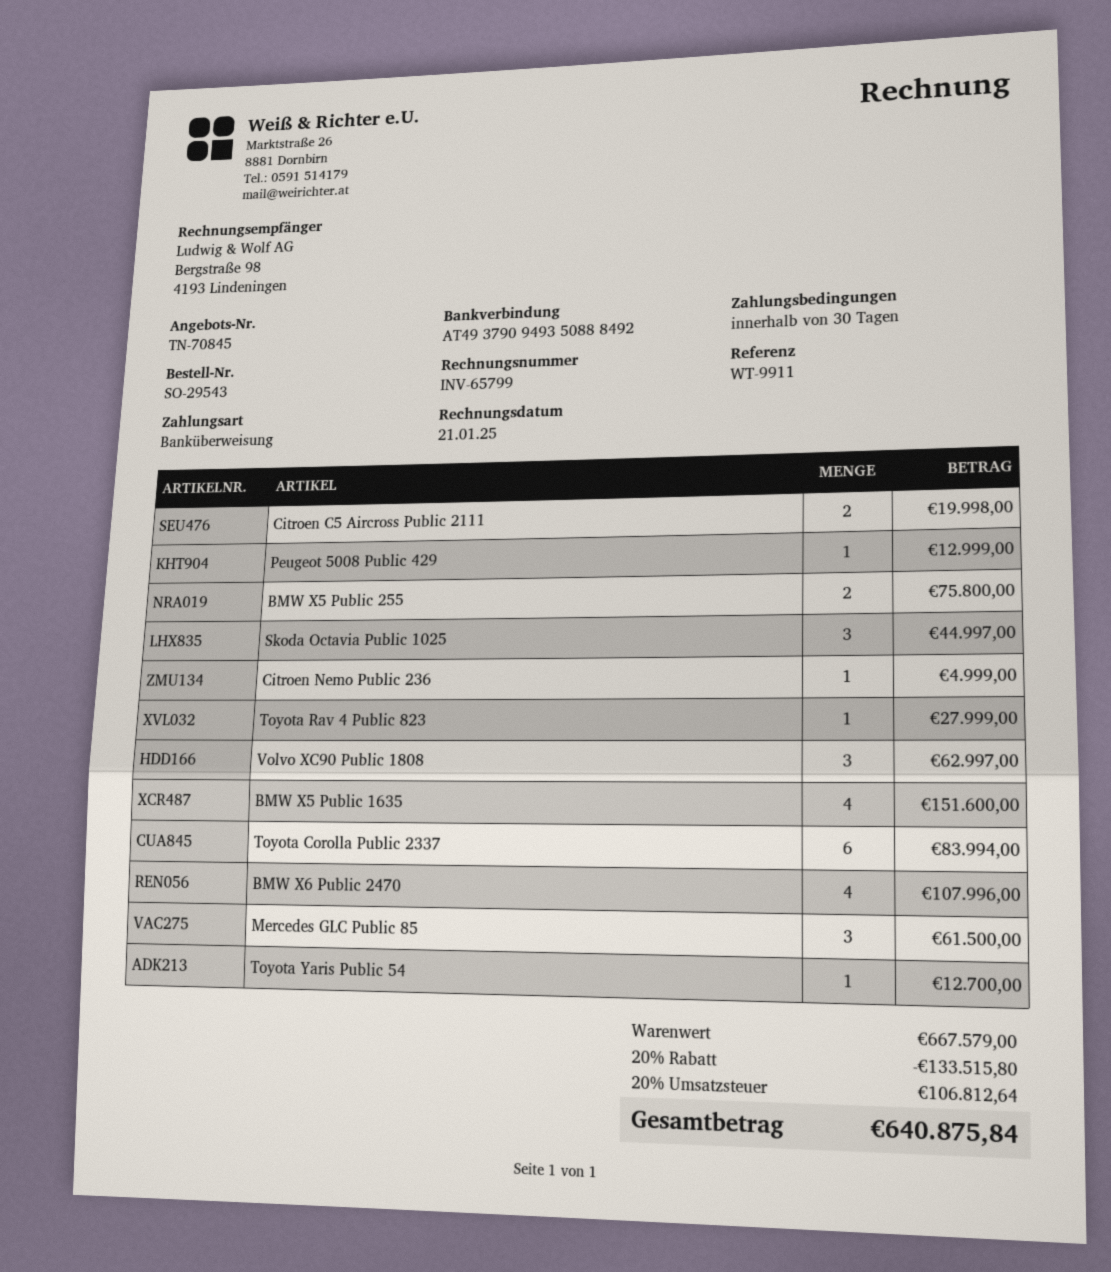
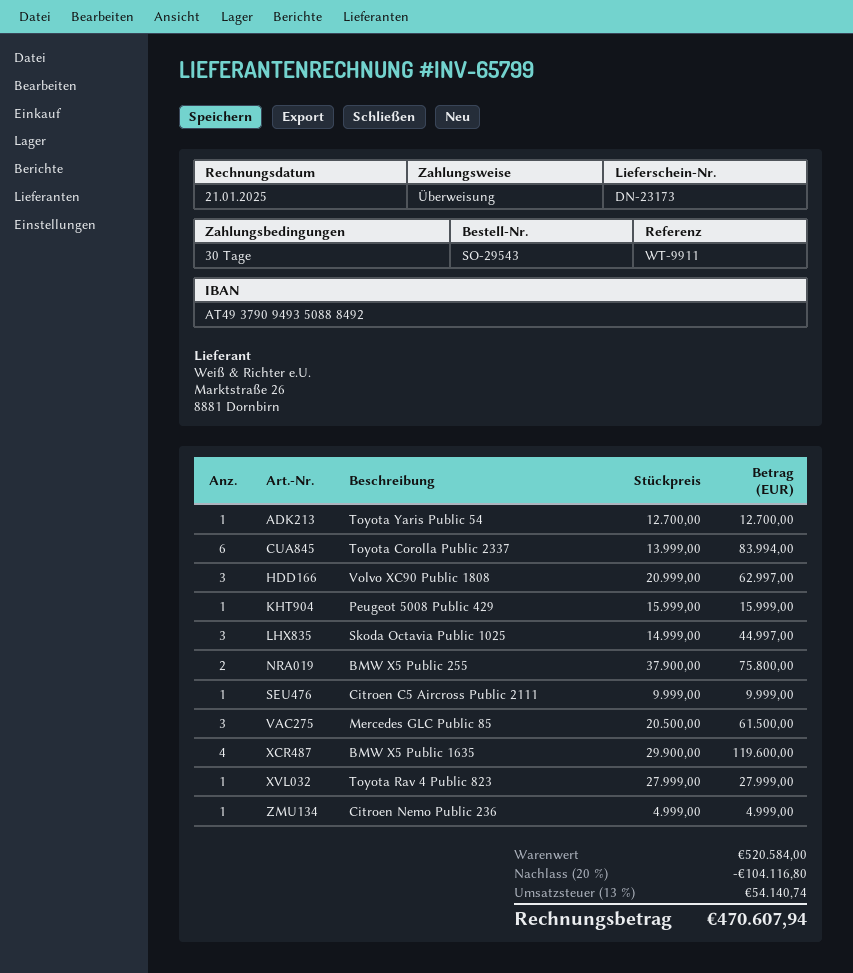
Citroen C5 Aircross Public 2111: 2 for 19998.00 -> 1 for 9999.00
Peugeot 5008 Public 429: 1 for 12999.00 -> 1 for 15999.00
BMW X5 Public 1635: 4 for 151600.00 -> 4 for 119600.00
BMW X6 Public 2470: 4 for 107996.00 -> none
subtotal: 667579.00 -> 520584.00
discount: 20% = 133515.80 -> 20% = 104116.80
tax: 20% = 106812.64 -> 13% = 54140.74
total: 640875.84 -> 470607.94

